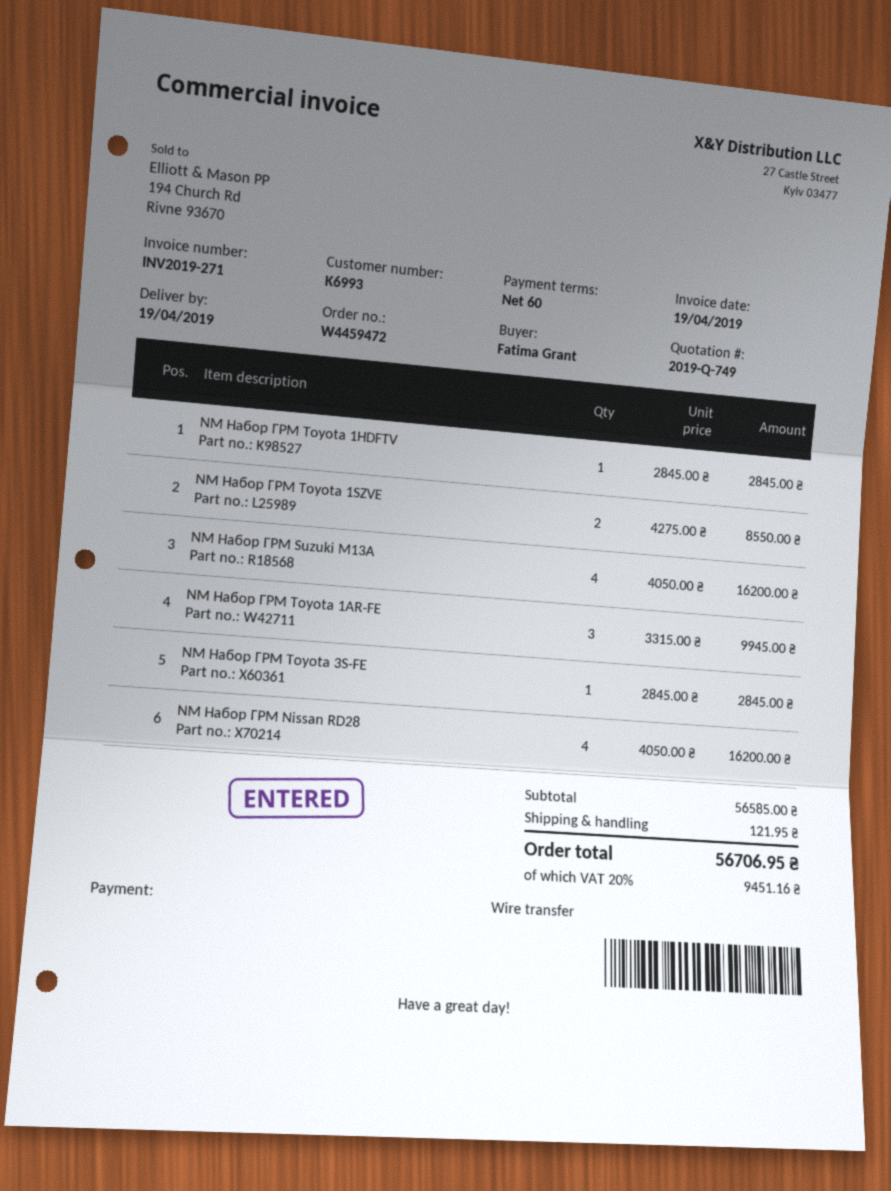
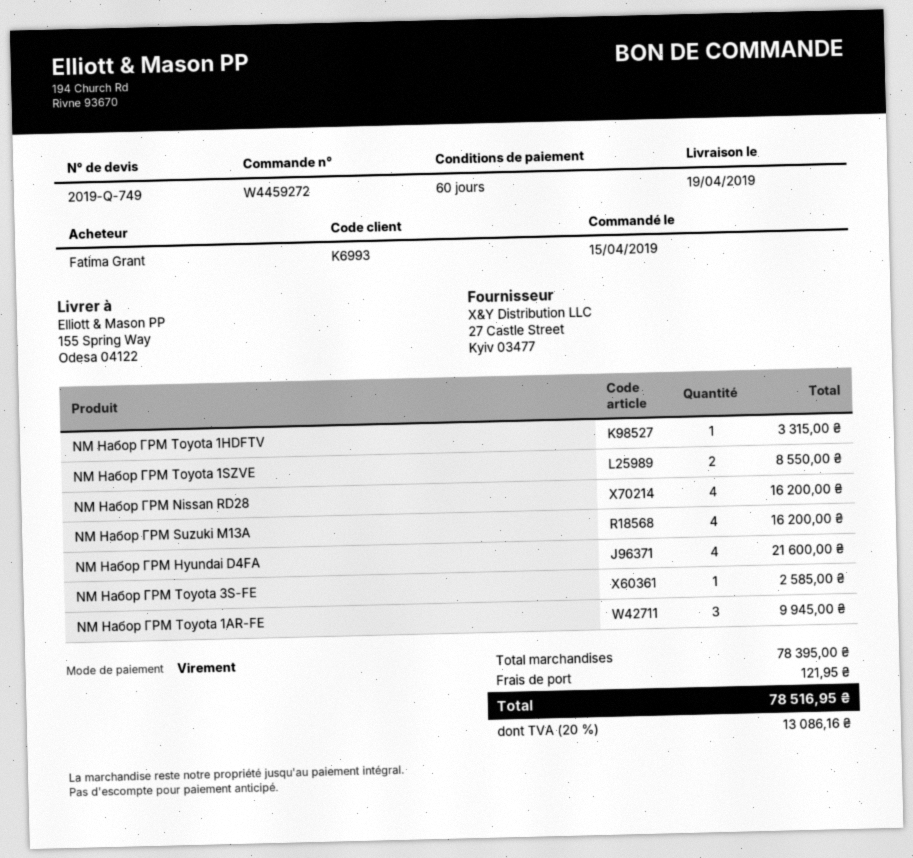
order number: W4459472 -> W4459272
NM Набор ГРМ Toyota 1HDFTV: 1 for 2845.00 -> 1 for 3315.00
NM Набор ГРМ Toyota 3S-FE: 1 for 2845.00 -> 1 for 2585.00
NM Набор ГРМ Hyundai D4FA: none -> 4 for 21600.00
subtotal: 56585.00 -> 78395.00
tax: 20% = 9451.16 -> 20% = 13086.16
total: 56706.95 -> 78516.95

